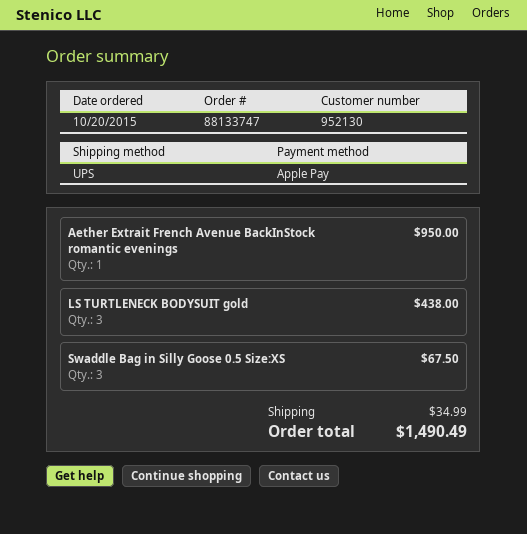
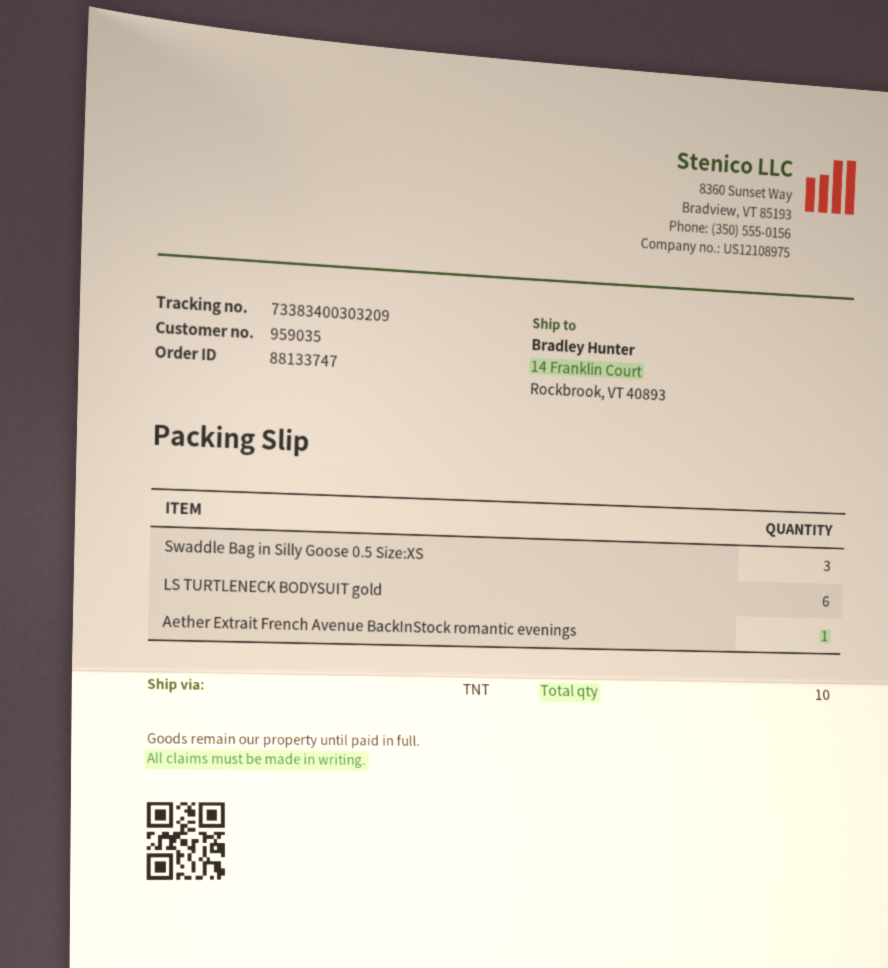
customer number: 952130 -> 959035
shipping method: UPS -> TNT
LS TURTLENECK BODYSUIT gold: 3 -> 6

